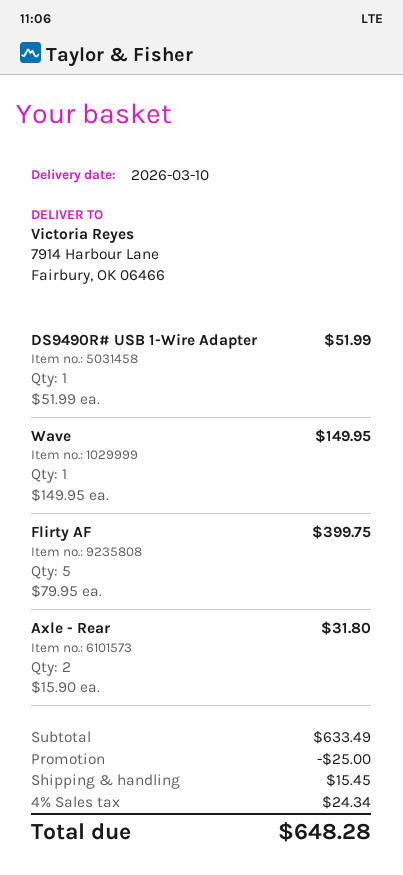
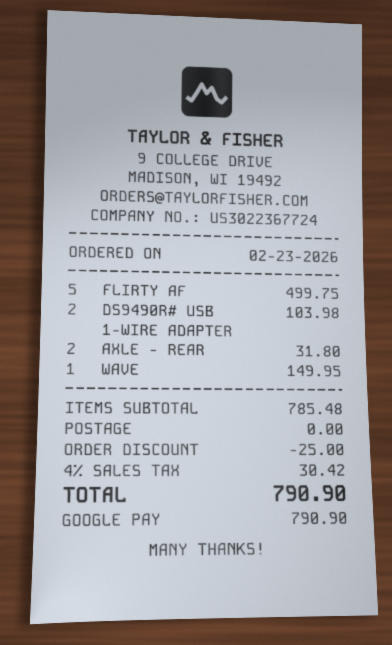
DS9490R# USB 1-Wire Adapter: 1 for 51.99 -> 2 for 103.98
Flirty AF: 5 for 399.75 -> 5 for 499.75
subtotal: 633.49 -> 785.48
shipping: 15.45 -> 0.00
tax: 4% = 24.34 -> 4% = 30.42
total: 648.28 -> 790.90

